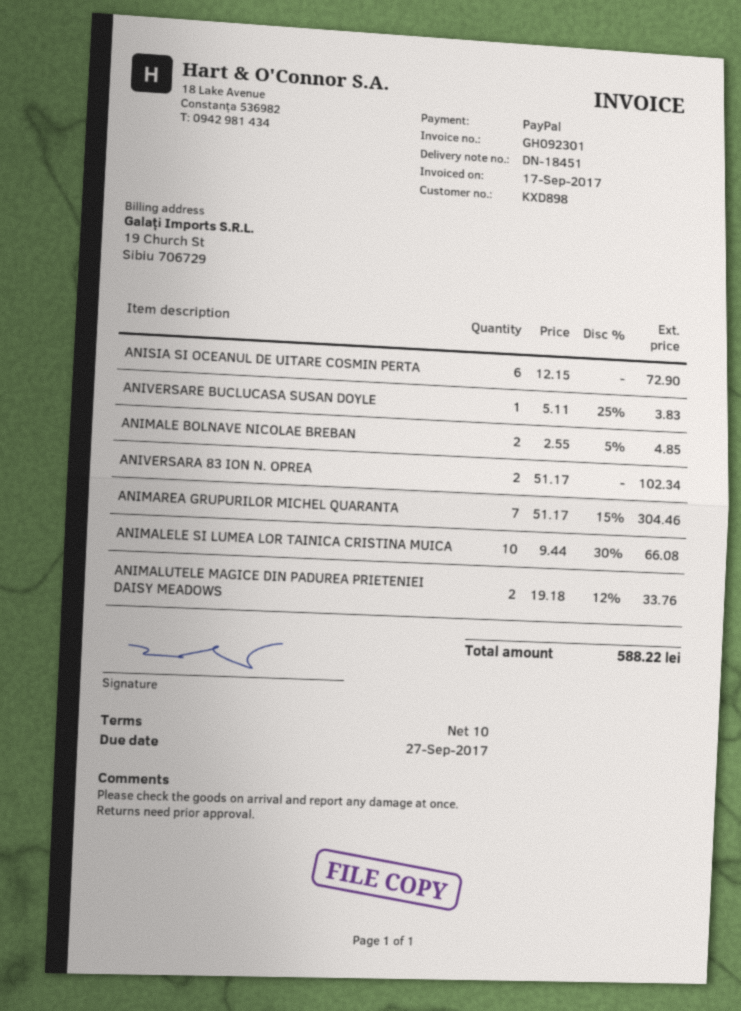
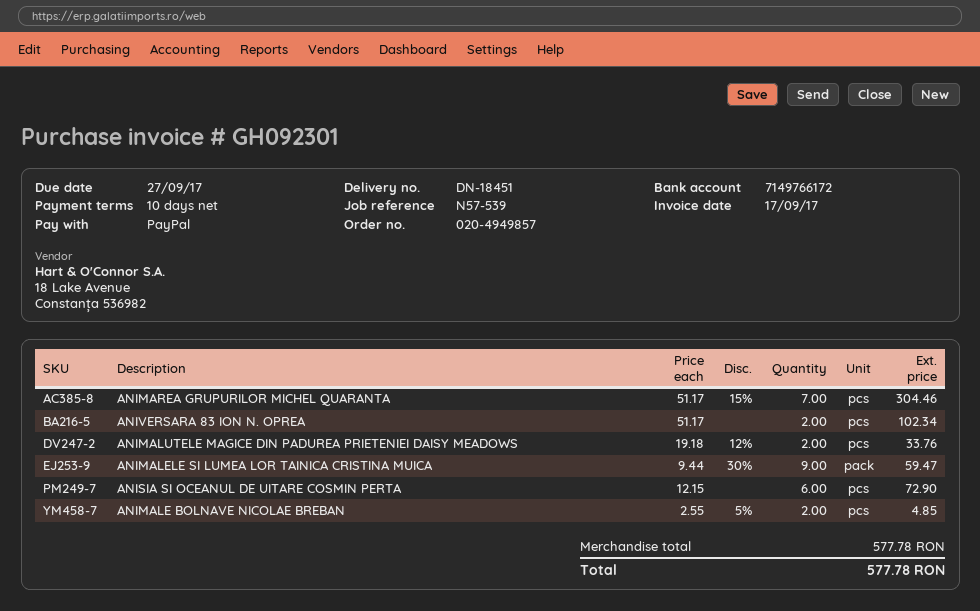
ANIVERSARE BUCLUCASA SUSAN DOYLE: 1 x 5.11 - 25% = 3.83 -> none
ANIMALELE SI LUMEA LOR TAINICA CRISTINA MUICA: 10 x 9.44 - 30% = 66.08 -> 9 x 9.44 - 30% = 59.47
total: 588.22 -> 577.78

